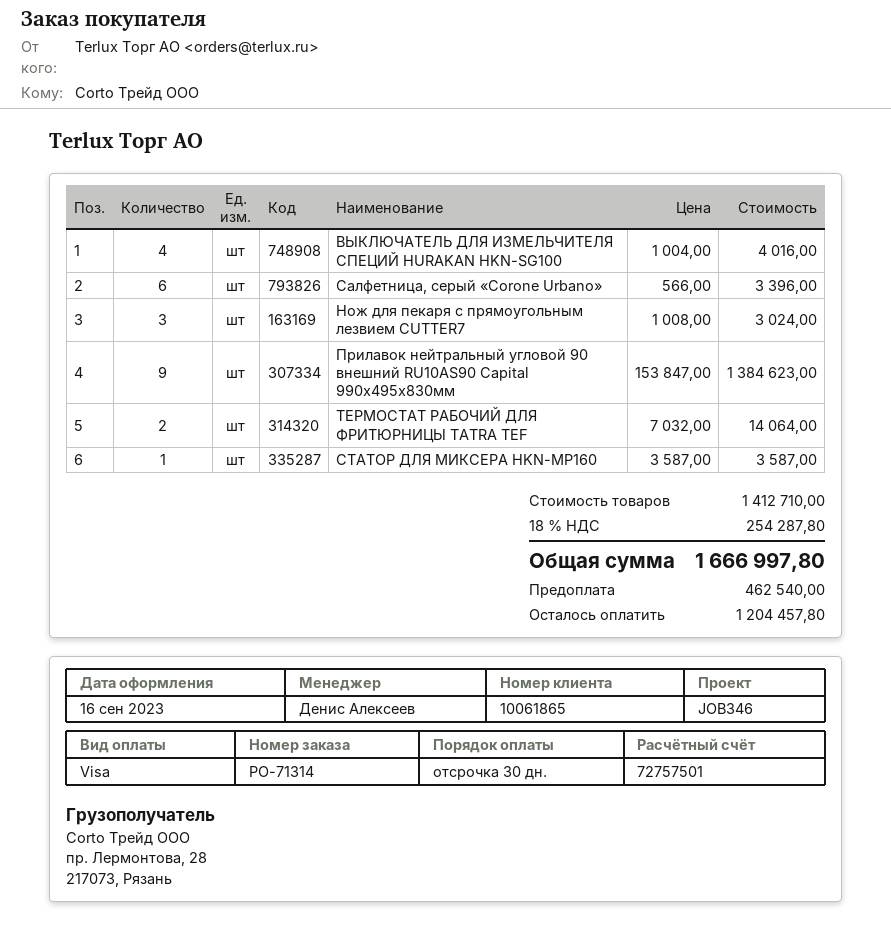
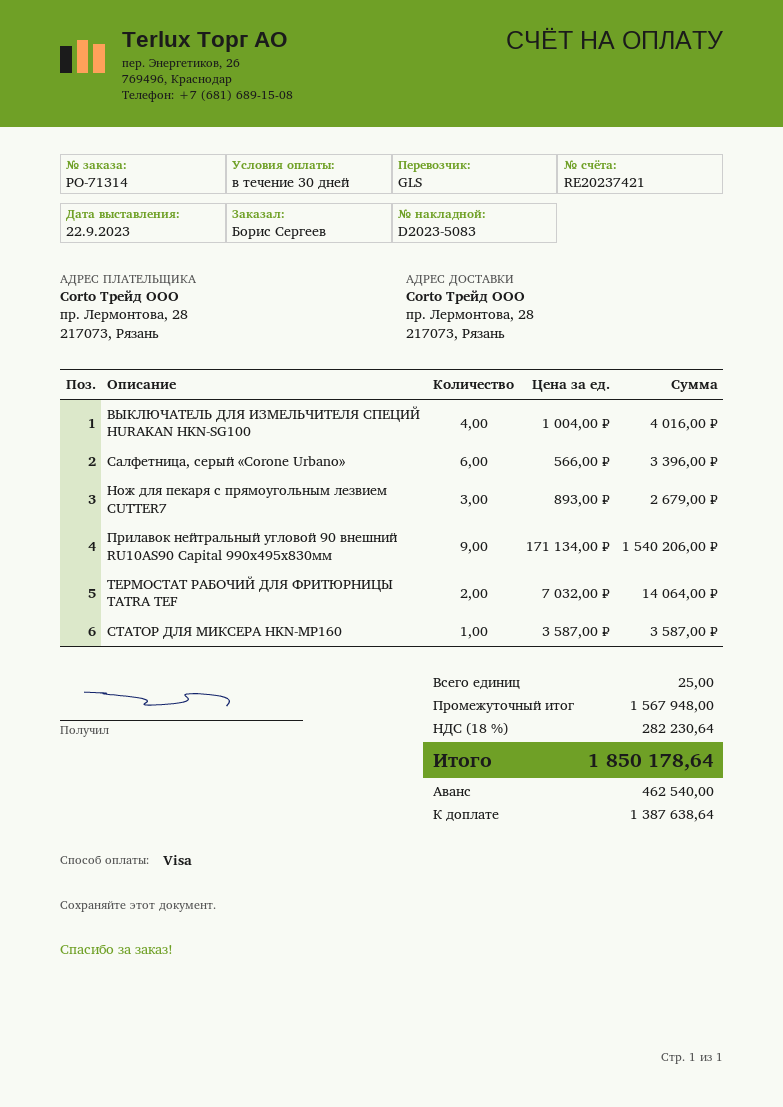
Нож для пекаря с прямоугольным лезвием CUTTER7: 3 x 1008.00 = 3024.00 -> 3 x 893.00 = 2679.00
Прилавок нейтральный угловой 90 внешний RU10AS90 Capital 990x495x830мм: 9 x 153847.00 = 1384623.00 -> 9 x 171134.00 = 1540206.00
subtotal: 1412710.00 -> 1567948.00
tax: 18% = 254287.80 -> 18% = 282230.64
total: 1666997.80 -> 1850178.64
balance: 1204457.80 -> 1387638.64

